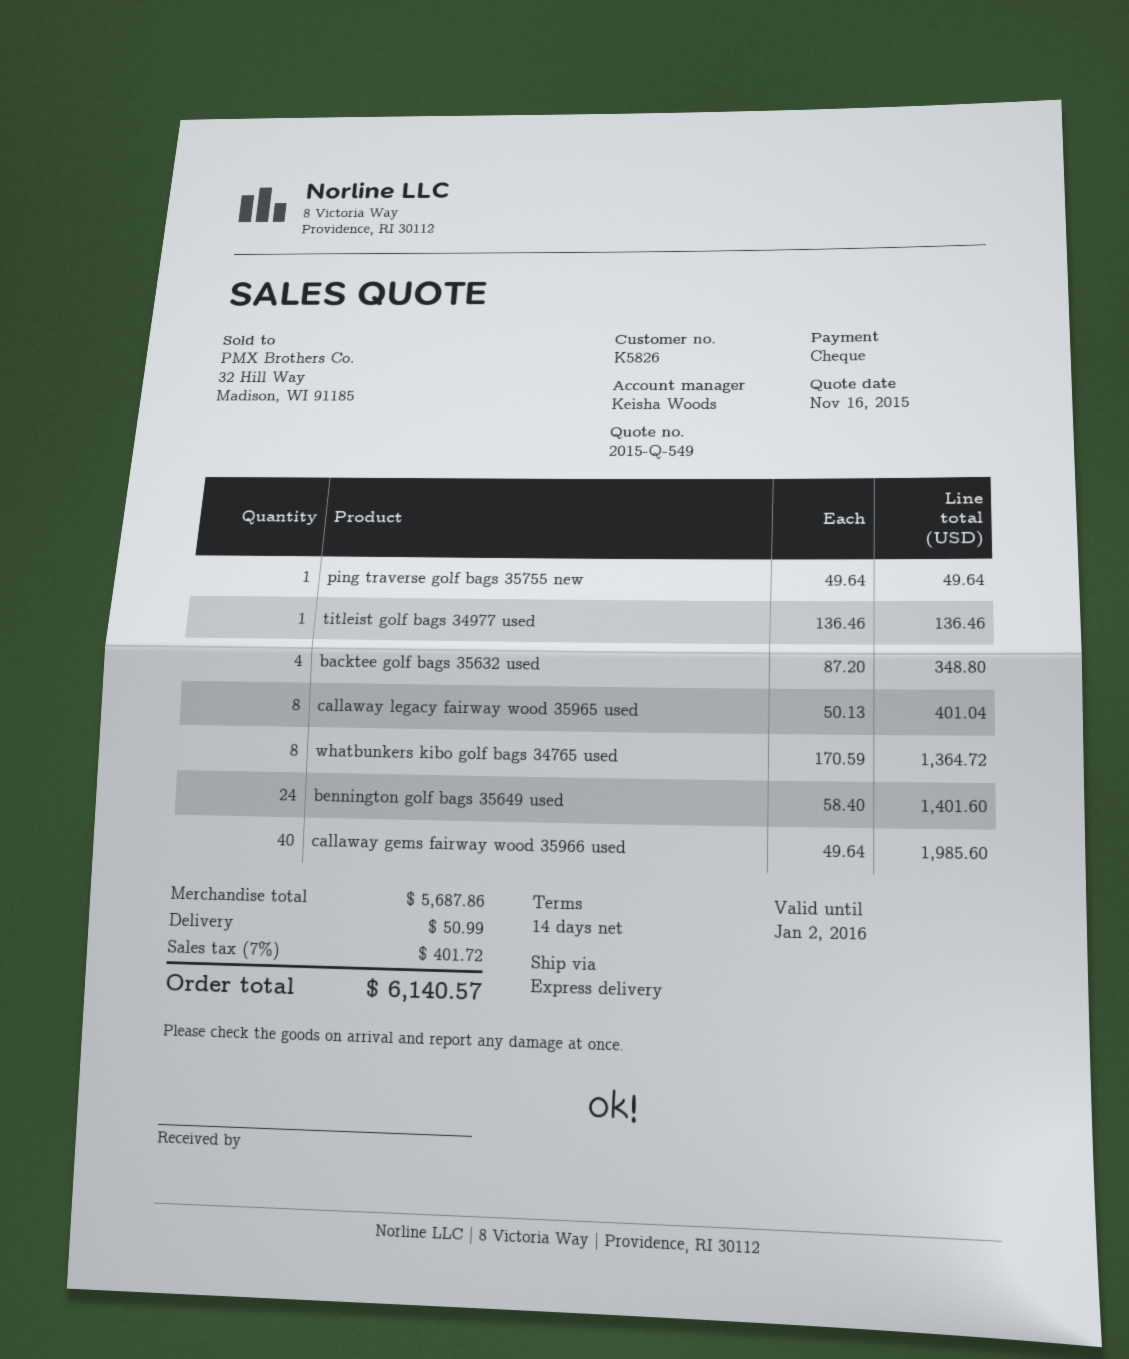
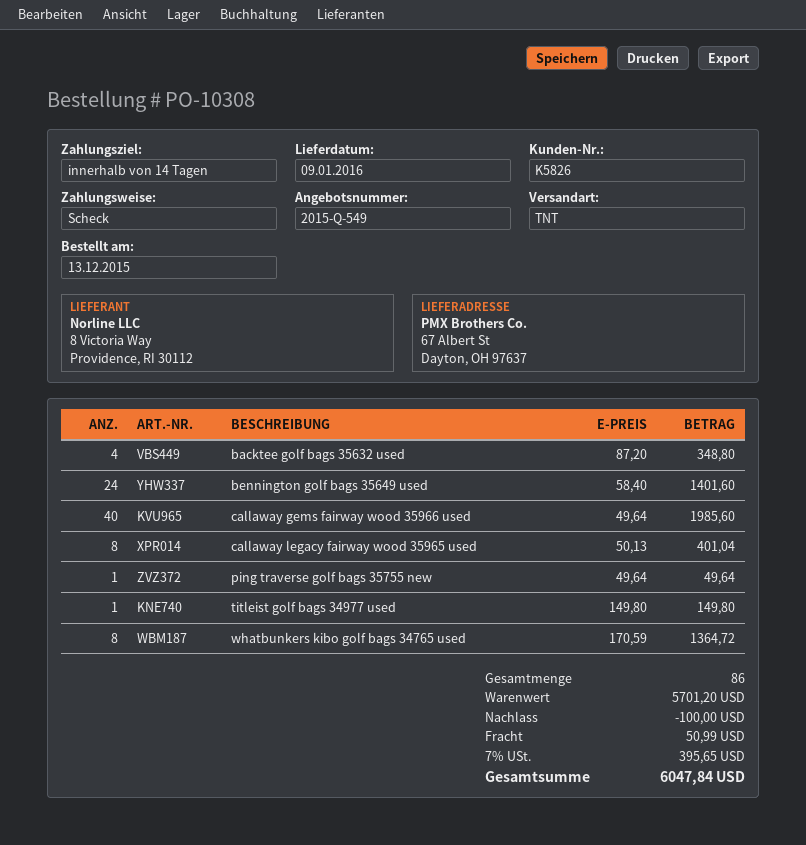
shipping method: express -> TNT
titleist golf bags 34977 used: 1 x 136.46 = 136.46 -> 1 x 149.80 = 149.80
subtotal: 5687.86 -> 5701.20
discount: none -> 100.00
tax: 7% = 401.72 -> 7% = 395.65
total: 6140.57 -> 6047.84

